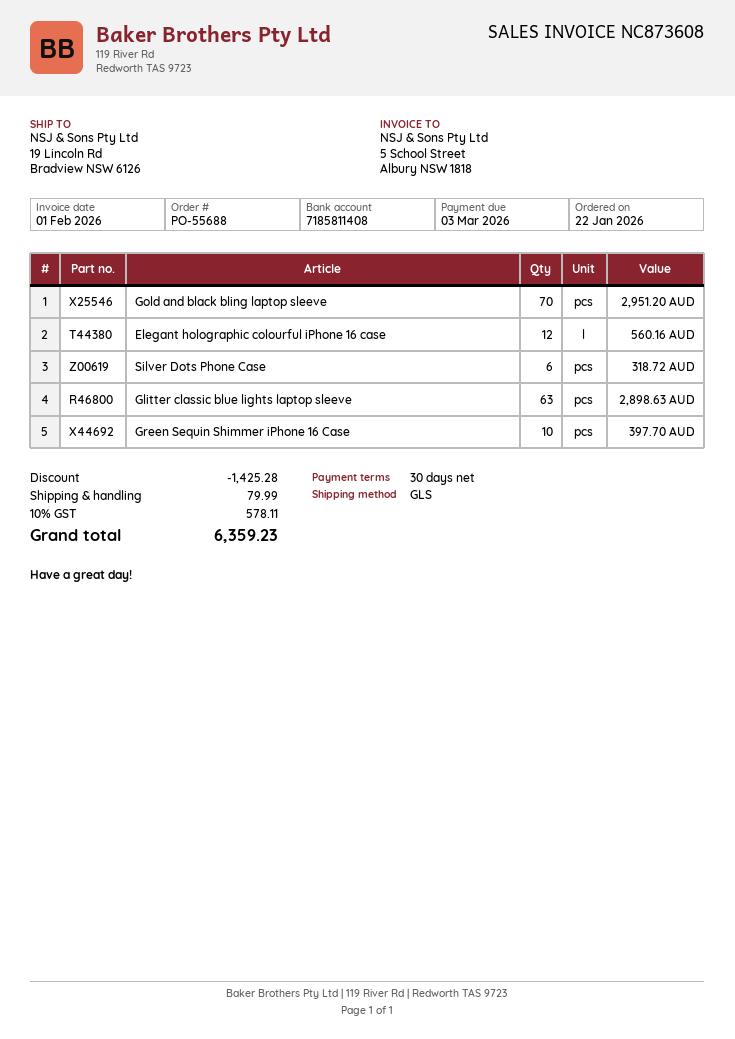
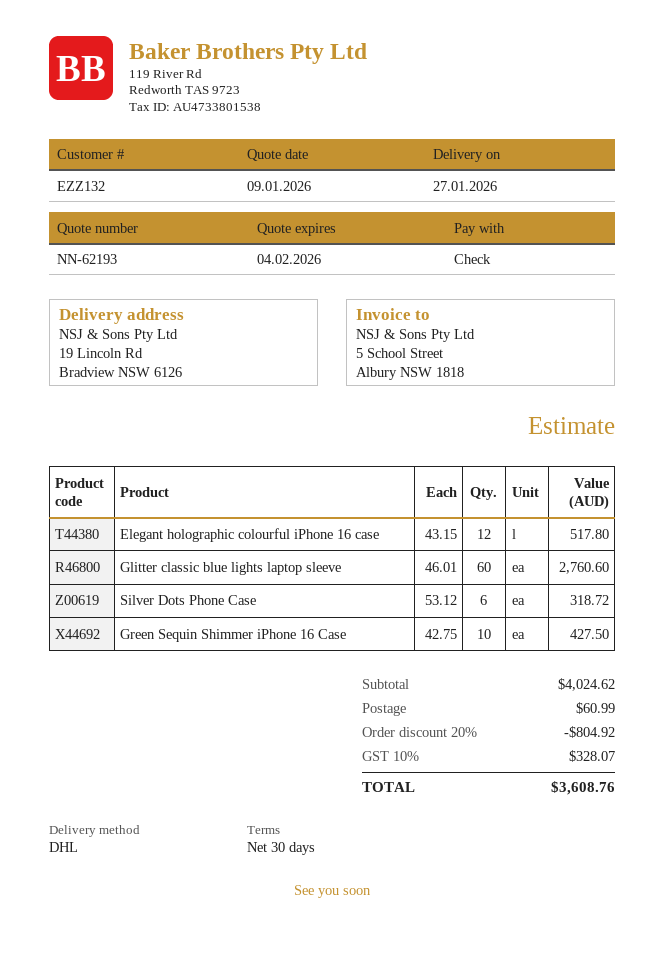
shipping method: GLS -> DHL
Gold and black bling laptop sleeve: 70 for 2951.20 -> none
Elegant holographic colourful iPhone 16 case: 12 for 560.16 -> 12 for 517.80
Glitter classic blue lights laptop sleeve: 63 for 2898.63 -> 60 for 2760.60
Green Sequin Shimmer iPhone 16 Case: 10 for 397.70 -> 10 for 427.50
discount: 1425.28 -> 804.92
shipping: 79.99 -> 60.99
tax: 10% = 578.11 -> 10% = 328.07
total: 6359.23 -> 3608.76

